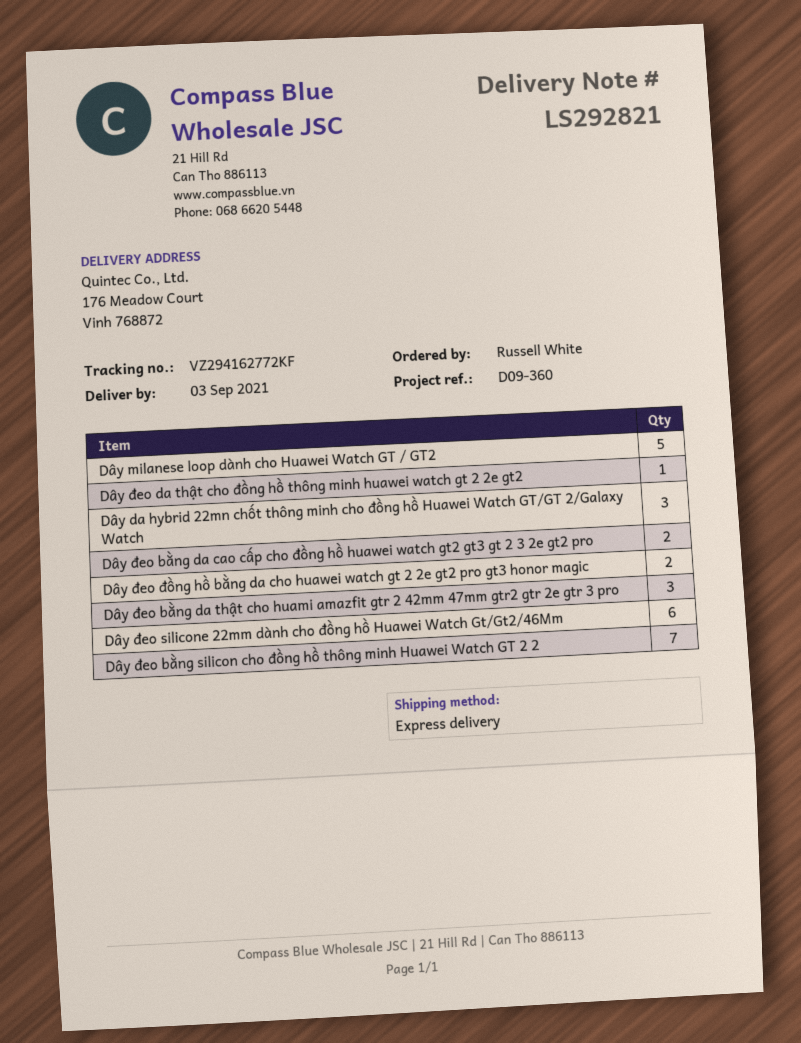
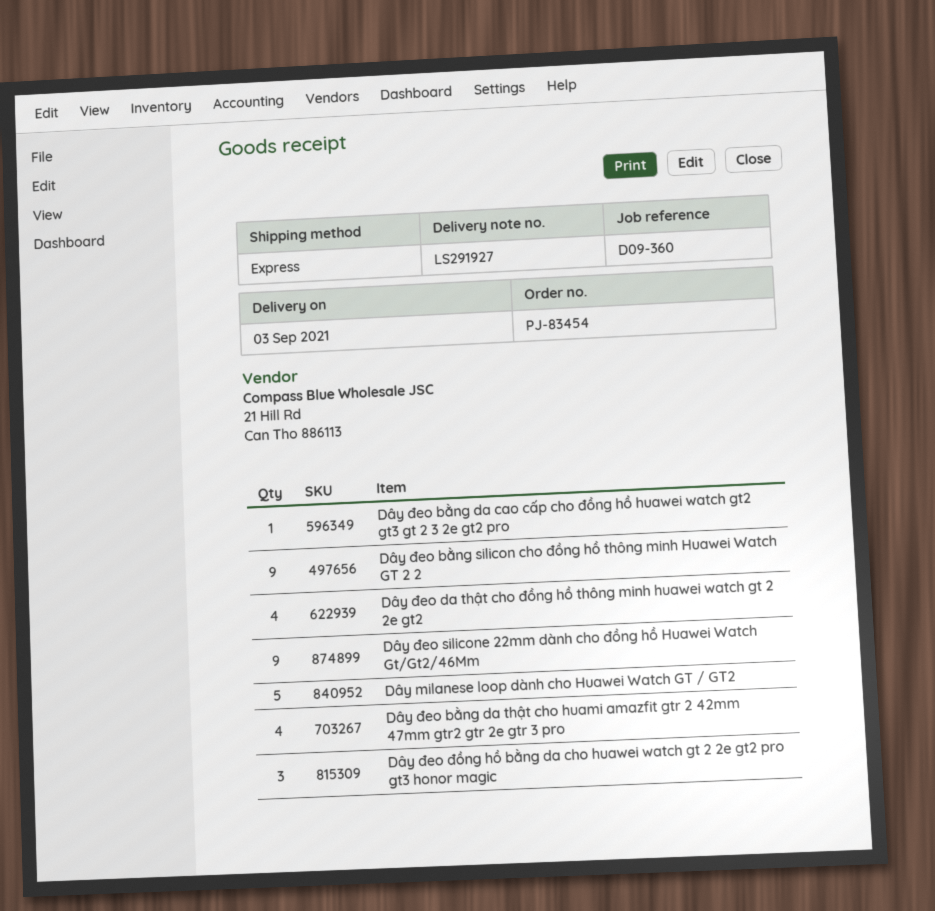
delivery note number: LS292821 -> LS291927
Dây đeo da thật cho đồng hồ thông minh huawei watch gt 2 2e gt2: 1 -> 4
Dây da hybrid 22mn chốt thông minh cho đồng hồ Huawei Watch GT/GT 2/Galaxy Watch: 3 -> none
Dây đeo bằng da cao cấp cho đồng hồ huawei watch gt2 gt3 gt 2 3 2e gt2 pro: 2 -> 1
Dây đeo đồng hồ bằng da cho huawei watch gt 2 2e gt2 pro gt3 honor magic: 2 -> 3
Dây đeo bằng da thật cho huami amazfit gtr 2 42mm 47mm gtr2 gtr 2e gtr 3 pro: 3 -> 4
Dây đeo silicone 22mm dành cho đồng hồ Huawei Watch Gt/Gt2/46Mm: 6 -> 9
Dây đeo bằng silicon cho đồng hồ thông minh Huawei Watch GT 2 2: 7 -> 9

